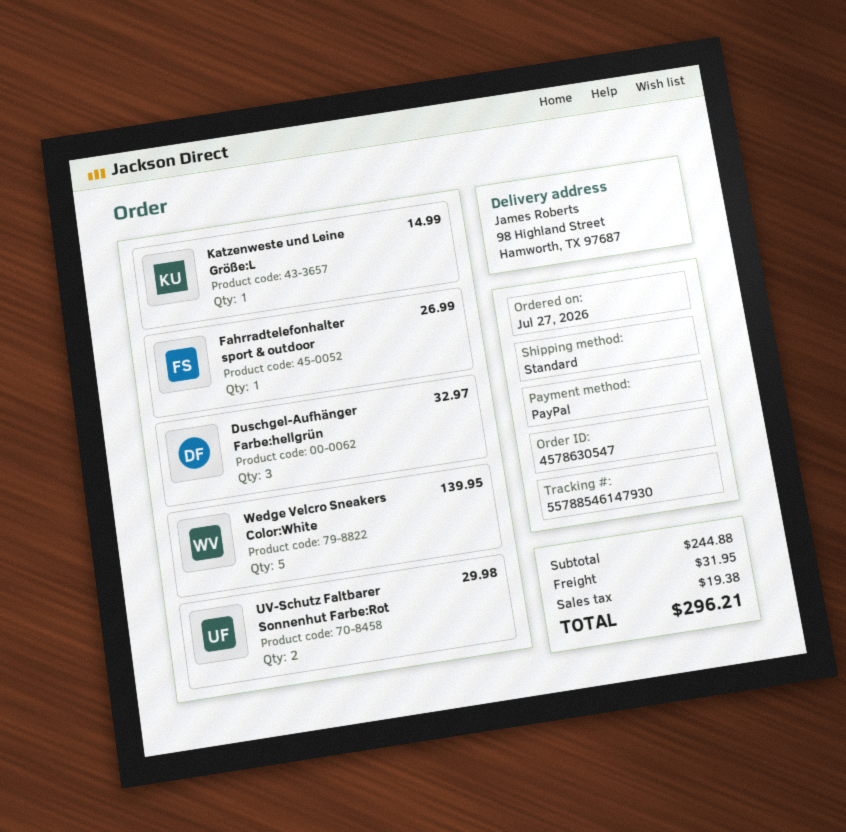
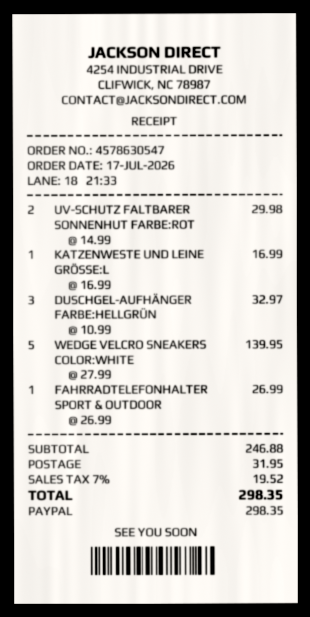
order date: 2026-07-27 -> 2026-07-17
Katzenweste und Leine Größe:L: 1 for 14.99 -> 1 for 16.99
subtotal: 244.88 -> 246.88
tax: 19.38 -> 19.52
total: 296.21 -> 298.35

